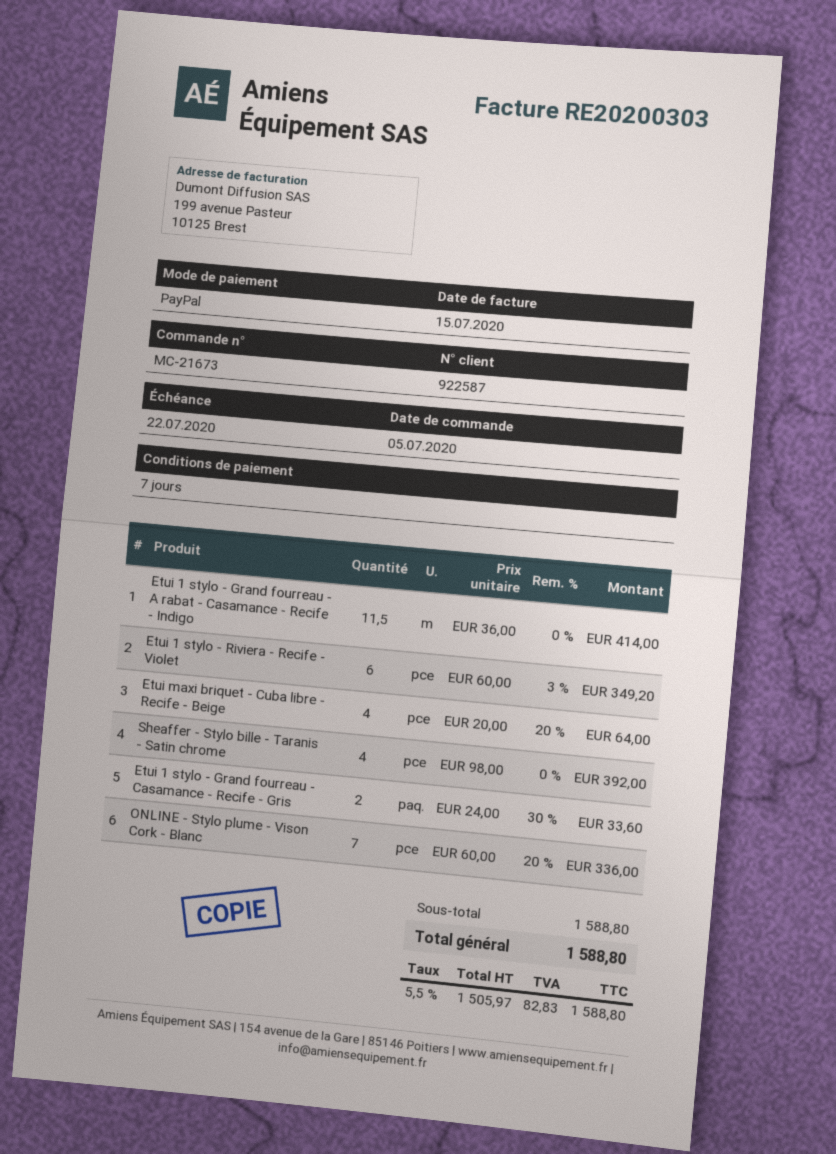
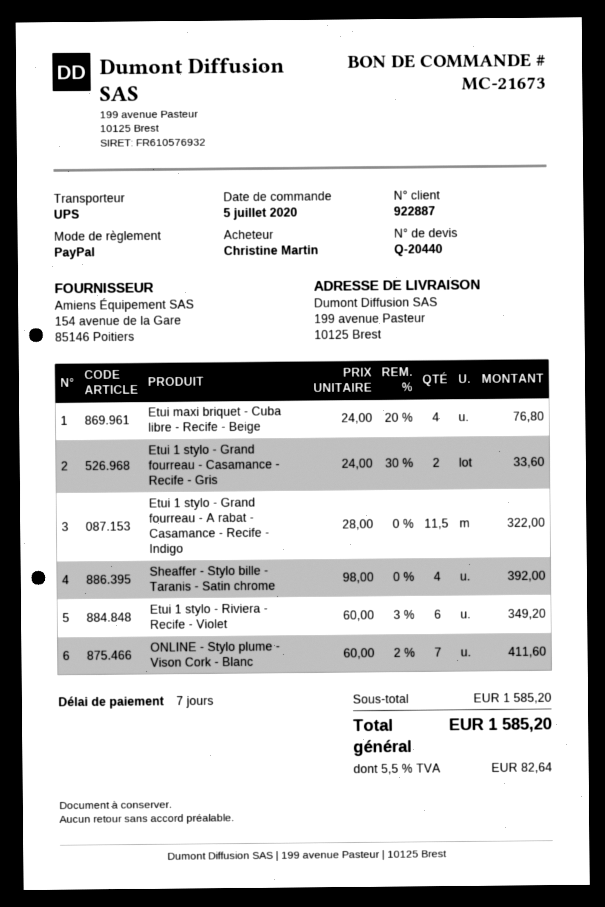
customer number: 922587 -> 922887
Etui 1 stylo - Grand fourreau - A rabat - Casamance - Recife - Indigo: 11.5 x 36.00 = 414.00 -> 11.5 x 28.00 = 322.00
Etui maxi briquet - Cuba libre - Recife - Beige: 4 x 20.00 - 20% = 64.00 -> 4 x 24.00 - 20% = 76.80
ONLINE - Stylo plume - Vison Cork - Blanc: 7 x 60.00 - 20% = 336.00 -> 7 x 60.00 - 2% = 411.60
subtotal: 1588.80 -> 1585.20
tax: 5.5% = 82.83 -> 5.5% = 82.64
total: 1588.80 -> 1585.20

